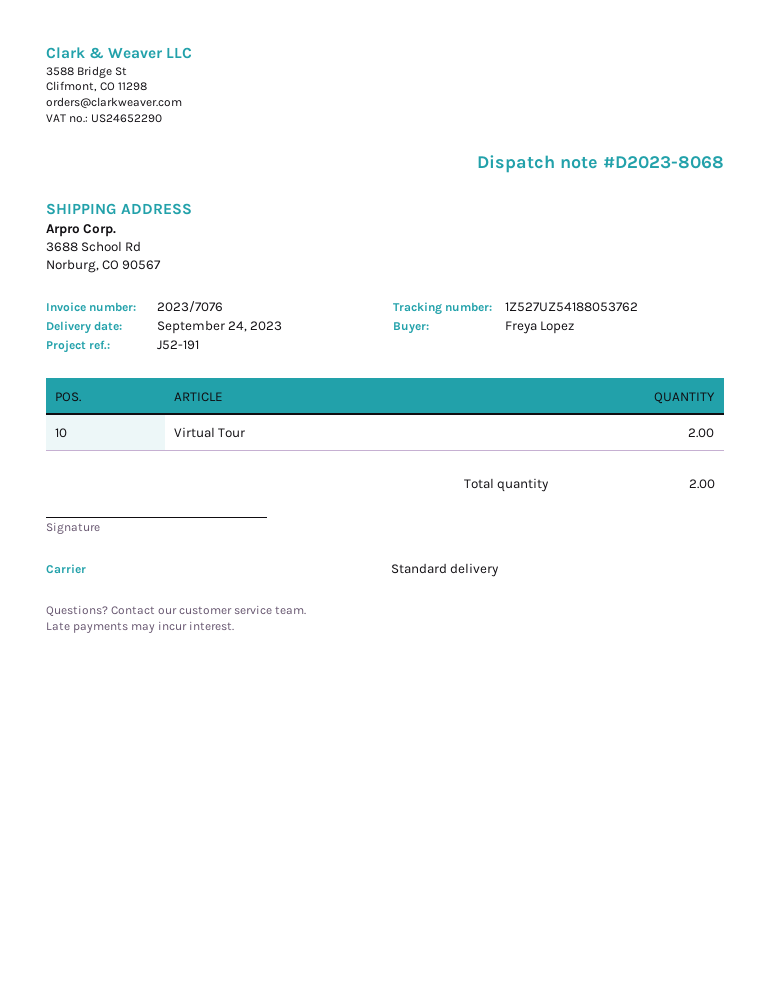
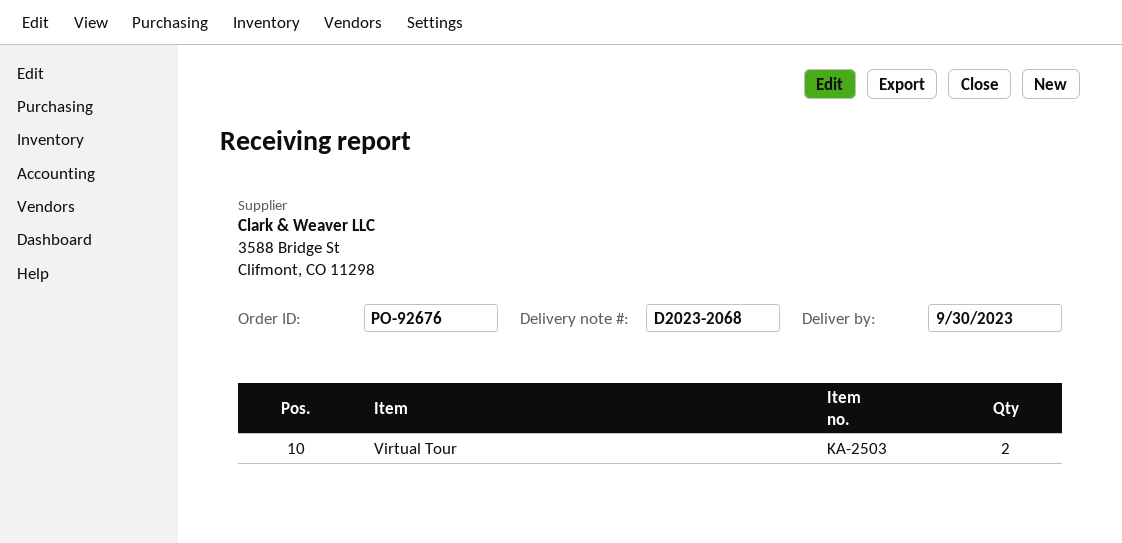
delivery note number: D2023-8068 -> D2023-2068
delivery date: 2023-09-24 -> 2023-09-30

